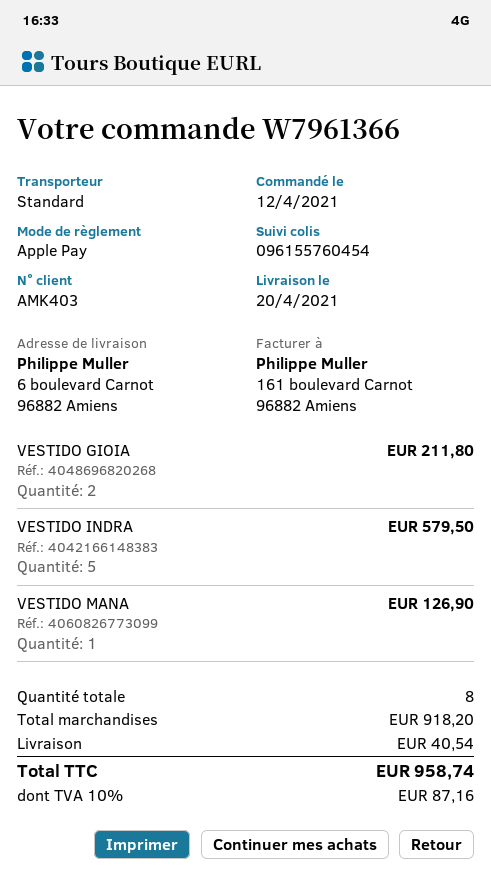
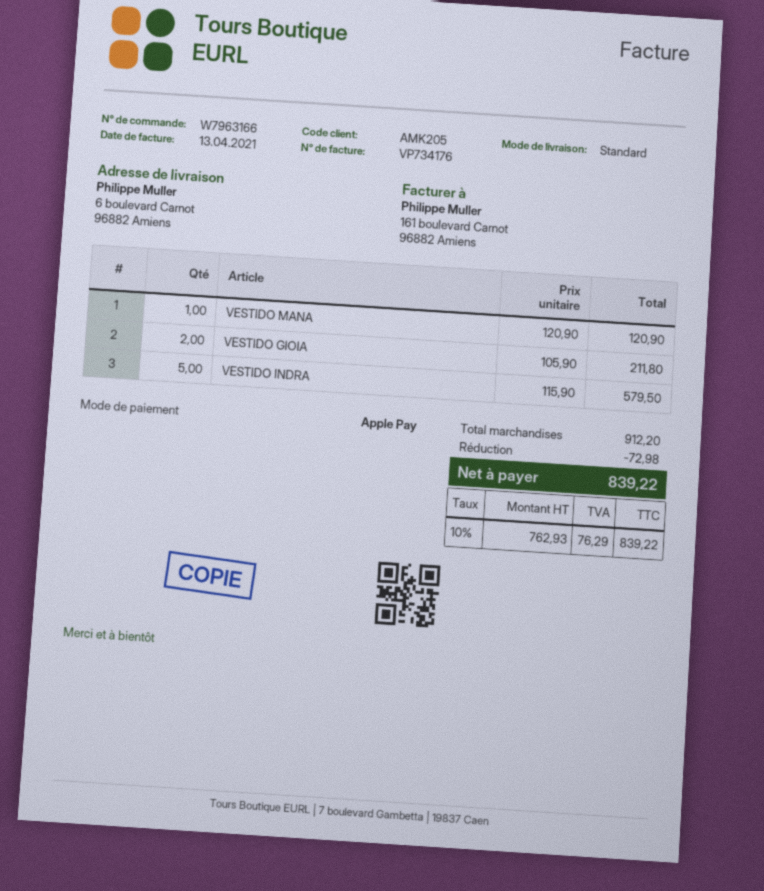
order number: W7961366 -> W7963166
customer number: AMK403 -> AMK205
VESTIDO MANA: 1 for 126.90 -> 1 for 120.90
subtotal: 918.20 -> 912.20
discount: none -> 72.98
shipping: 40.54 -> none
tax: 10% = 87.16 -> 10% = 76.29
total: 958.74 -> 839.22

